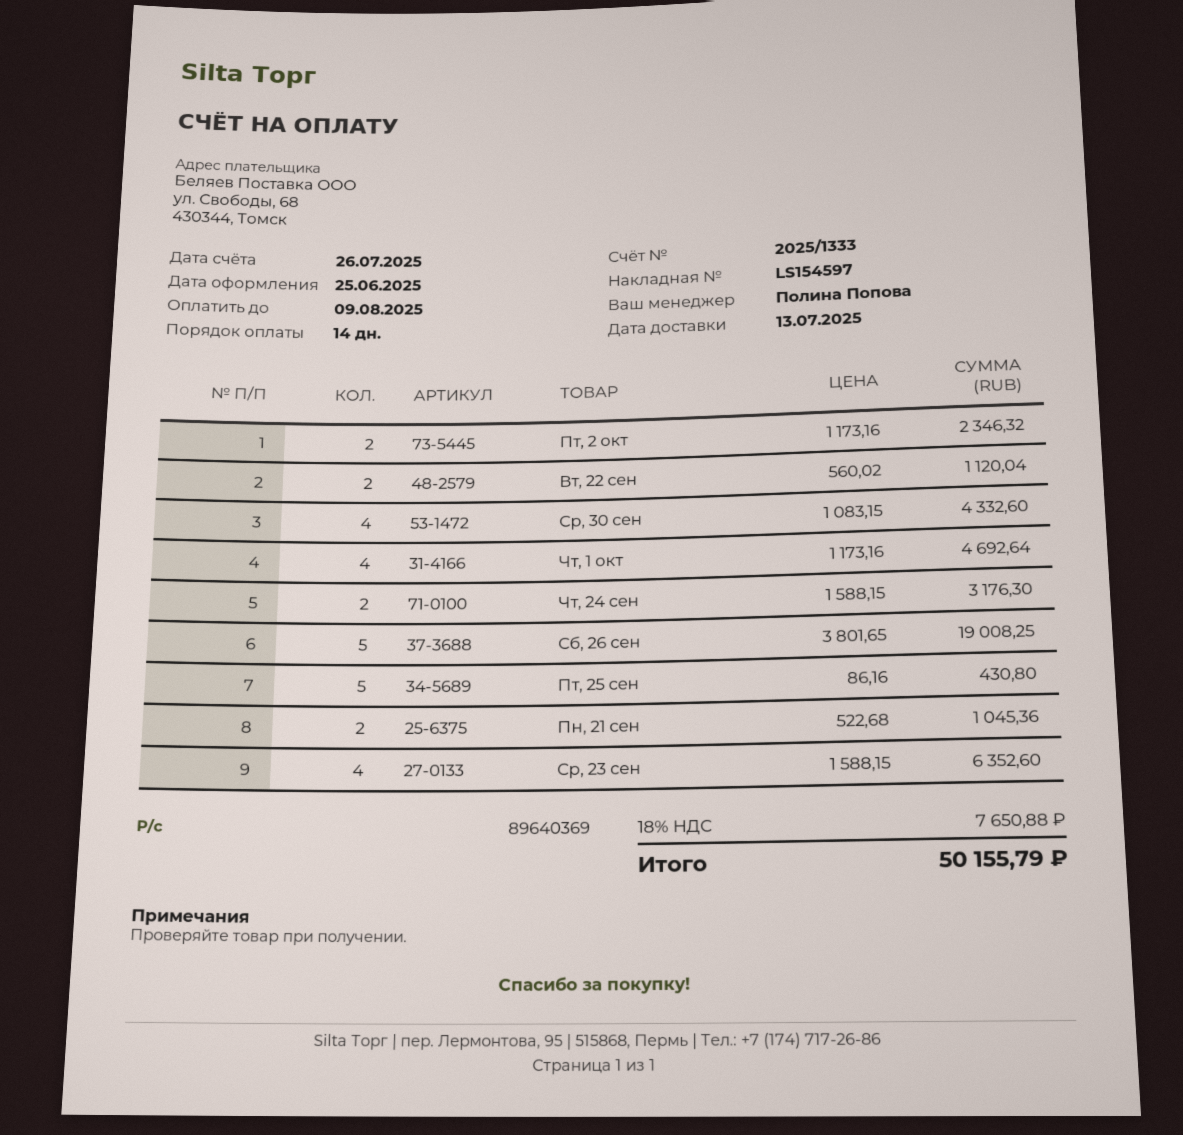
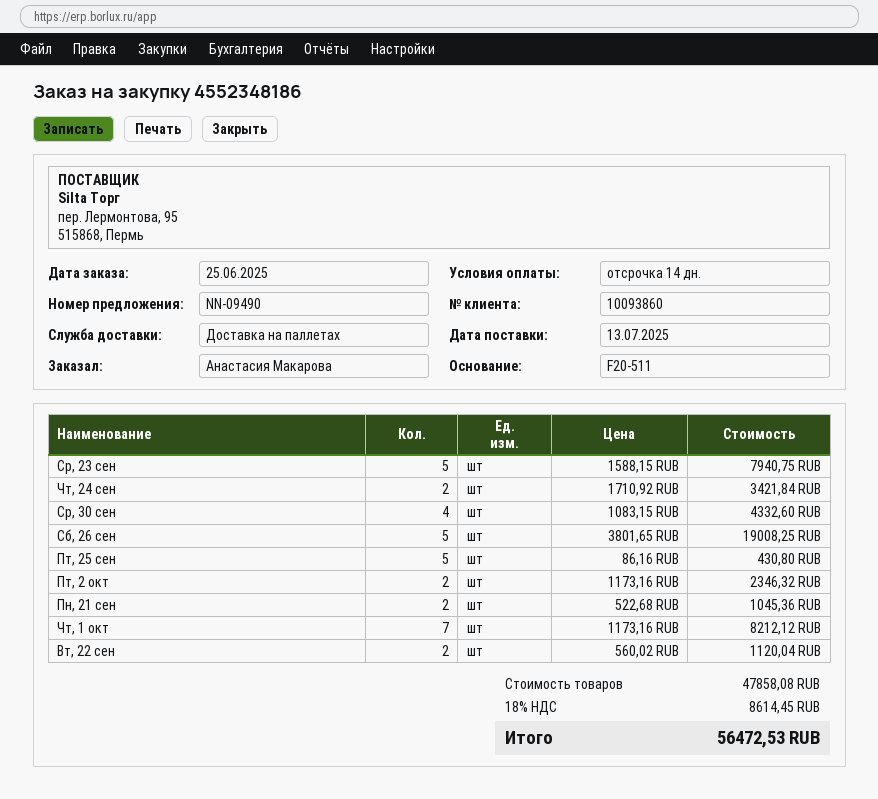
Чт, 1 окт: 4 x 1173.16 = 4692.64 -> 7 x 1173.16 = 8212.12
Чт, 24 сен: 2 x 1588.15 = 3176.30 -> 2 x 1710.92 = 3421.84
Ср, 23 сен: 4 x 1588.15 = 6352.60 -> 5 x 1588.15 = 7940.75
tax: 18% = 7650.88 -> 18% = 8614.45
total: 50155.79 -> 56472.53

